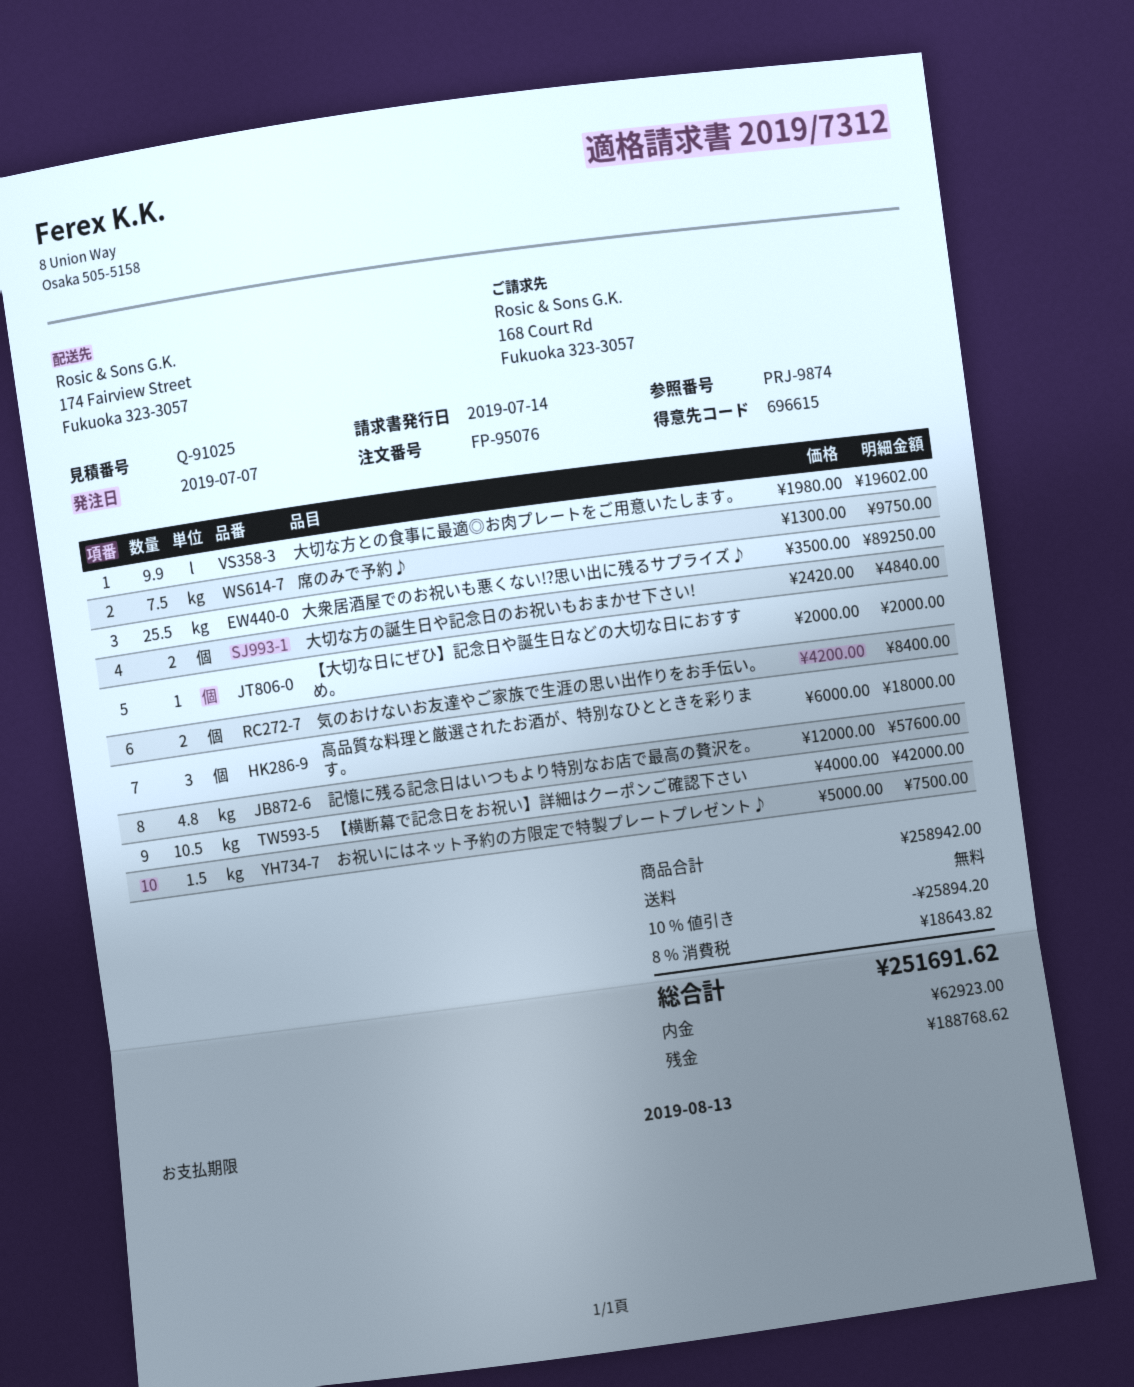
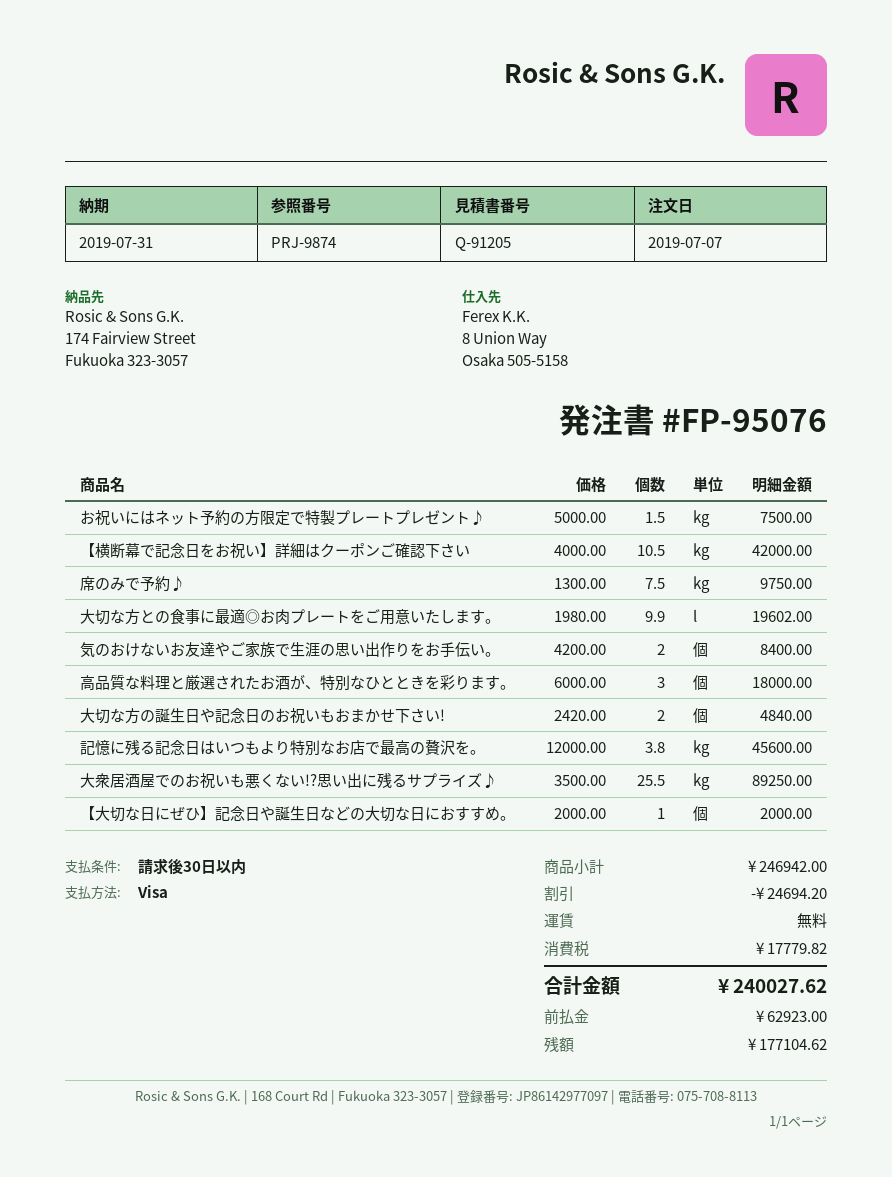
quote number: Q-91025 -> Q-91205
記憶に残る記念日はいつもより特別なお店で最高の贅沢を。: 4.8 x 12000.00 = 57600.00 -> 3.8 x 12000.00 = 45600.00
subtotal: 258942.00 -> 246942.00
discount: 25894.20 -> 24694.20
tax: 18643.82 -> 17779.82
total: 251691.62 -> 240027.62
balance: 188768.62 -> 177104.62

